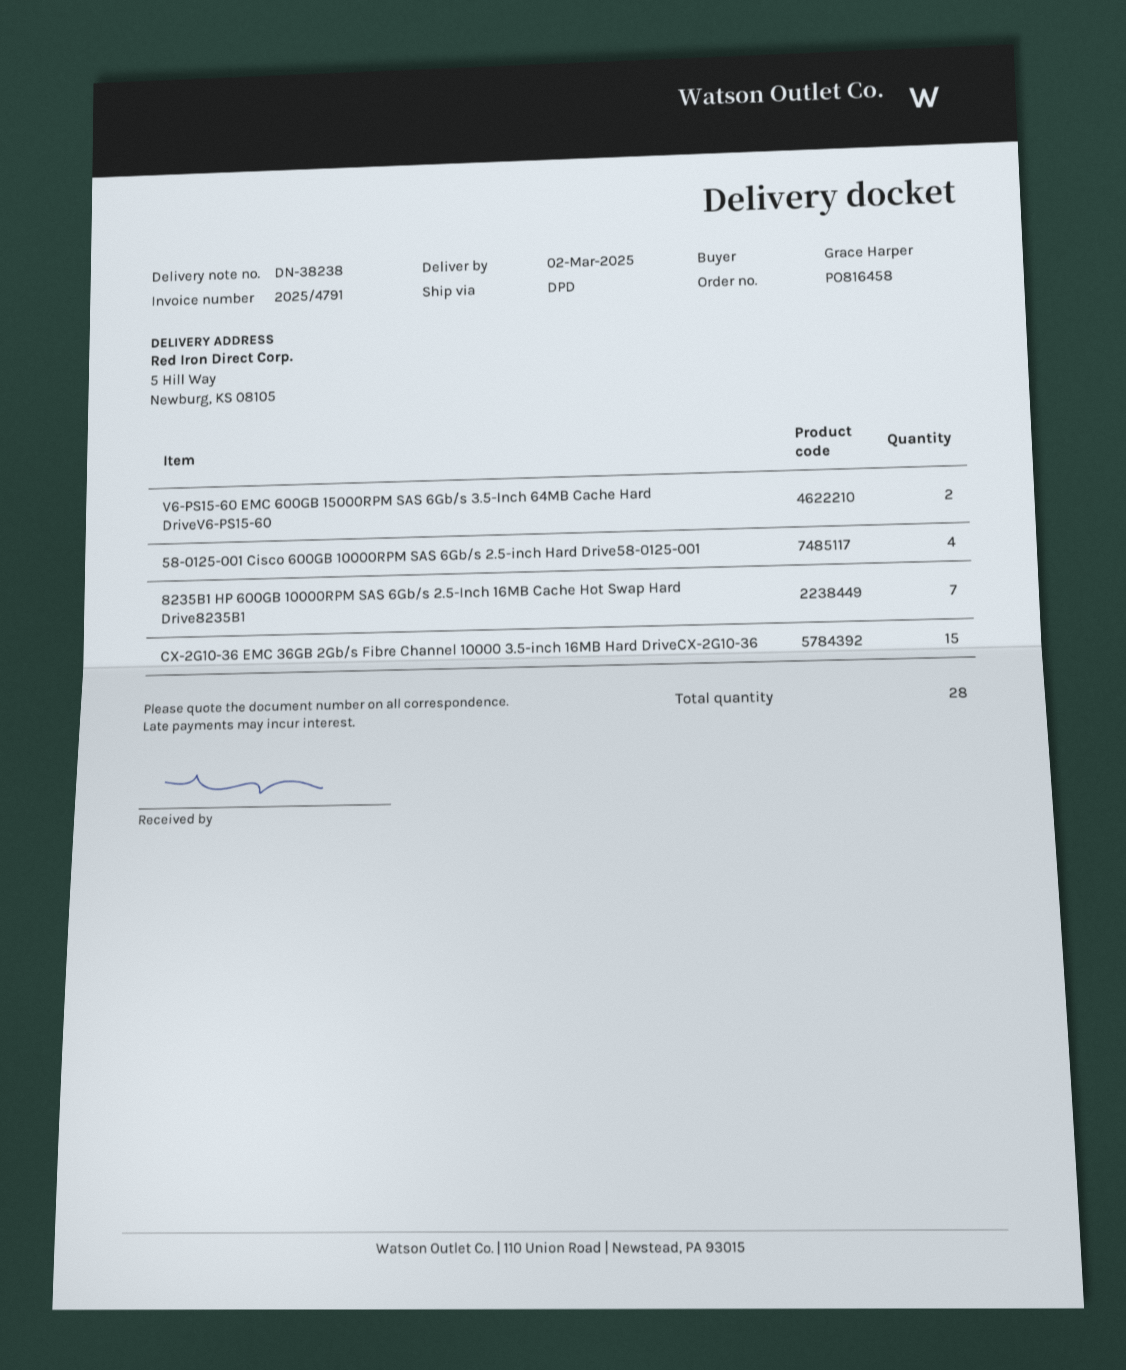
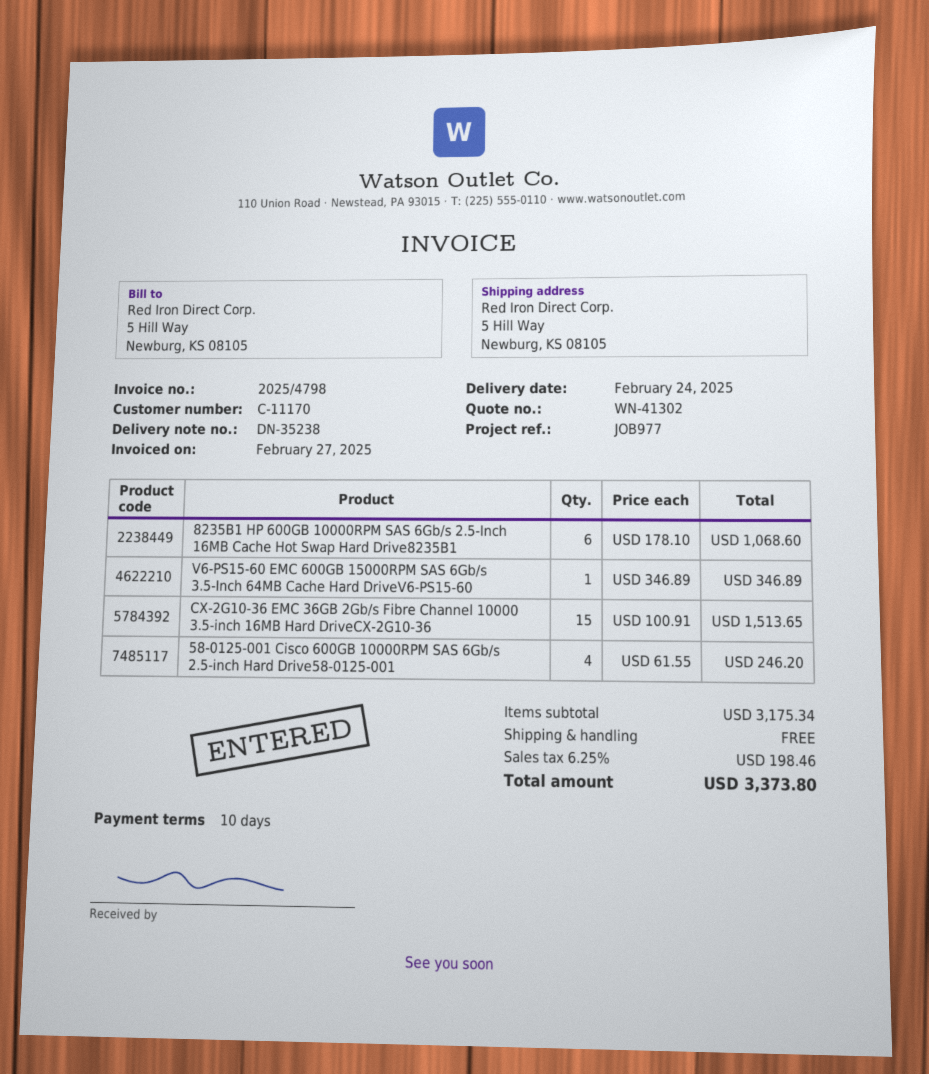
delivery note number: DN-38238 -> DN-35238
delivery date: 2025-03-02 -> 2025-02-24
invoice number: 2025/4791 -> 2025/4798
V6-PS15-60 EMC 600GB 15000RPM SAS 6Gb/s 3.5-Inch 64MB Cache Hard DriveV6-PS15-60: 2 -> 1
8235B1 HP 600GB 10000RPM SAS 6Gb/s 2.5-Inch 16MB Cache Hot Swap Hard Drive8235B1: 7 -> 6

